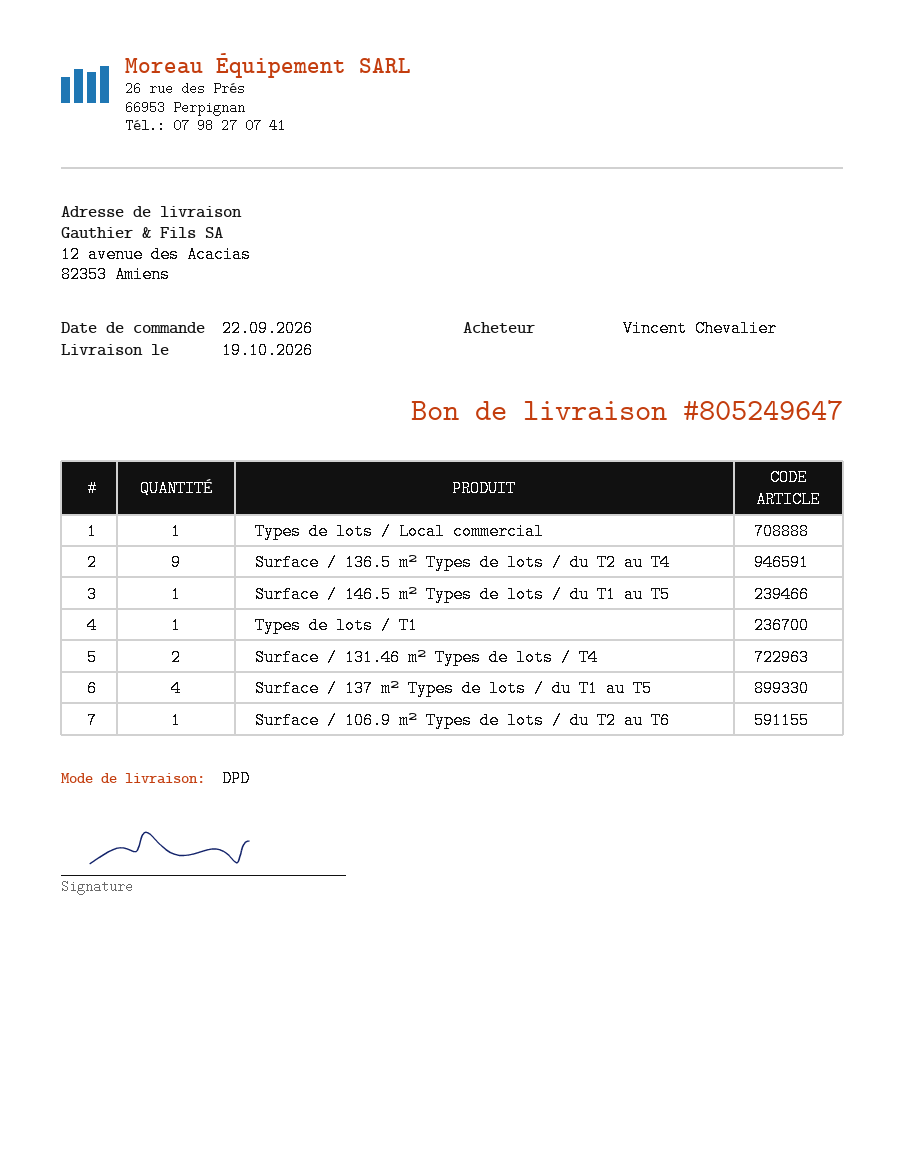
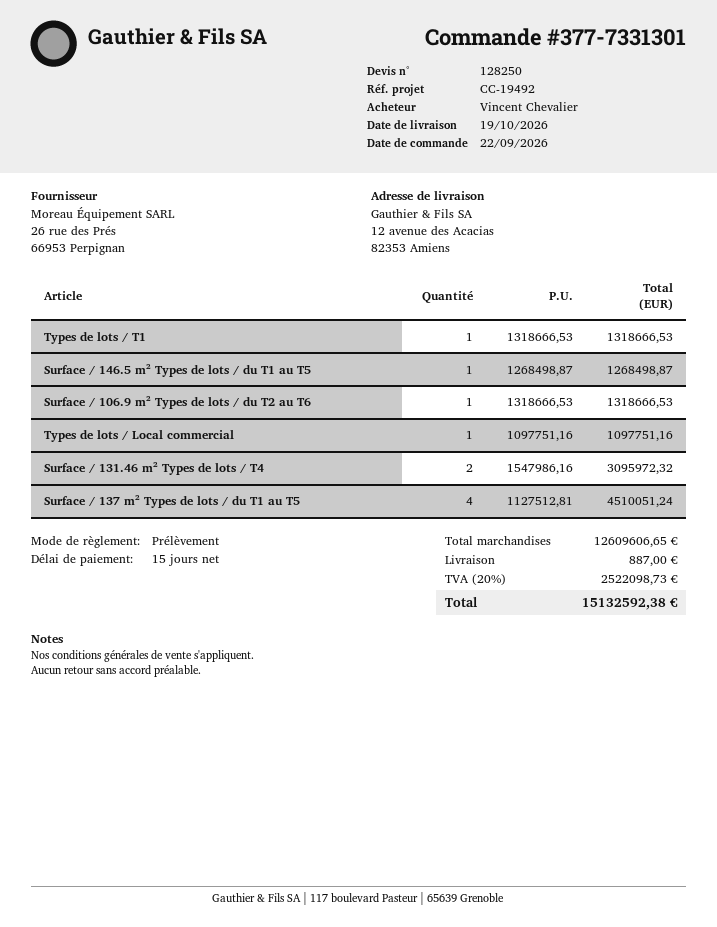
Surface / 136.5 m² Types de lots / du T2 au T4: 9 -> none

